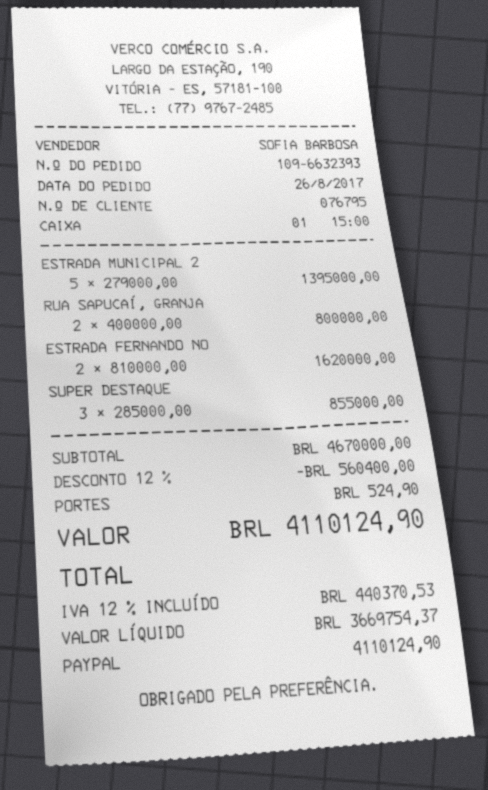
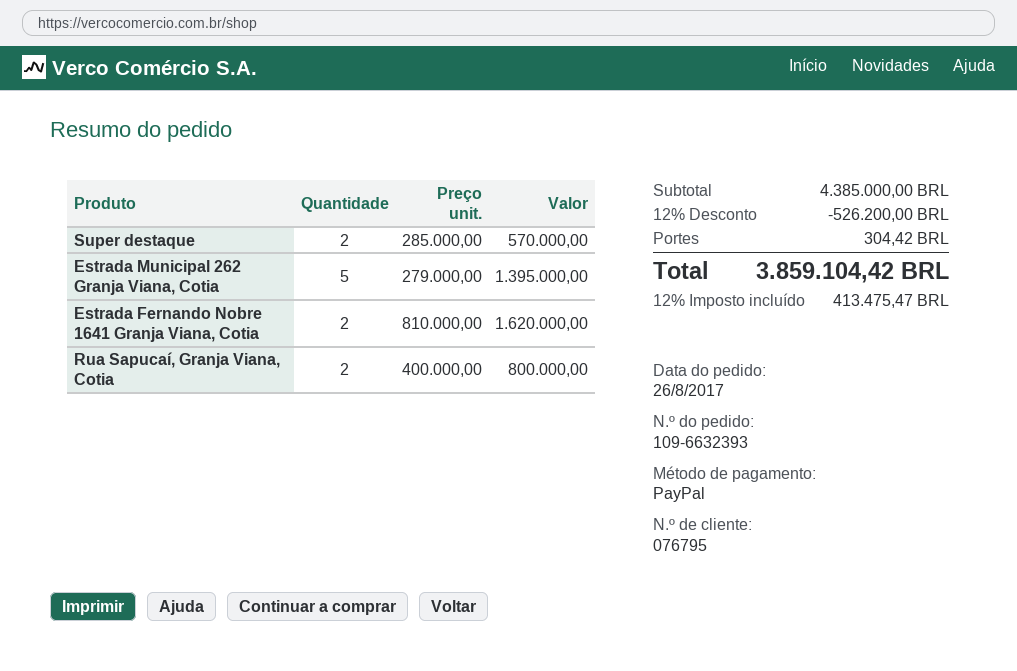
SUPER DESTAQUE: 3 x 285000.00 = 855000.00 -> 2 x 285000.00 = 570000.00
subtotal: 4670000.00 -> 4385000.00
discount: 12% = 560400.00 -> 12% = 526200.00
shipping: 524.90 -> 304.42
tax: 12% = 440370.53 -> 12% = 413475.47
total: 4110124.90 -> 3859104.42

